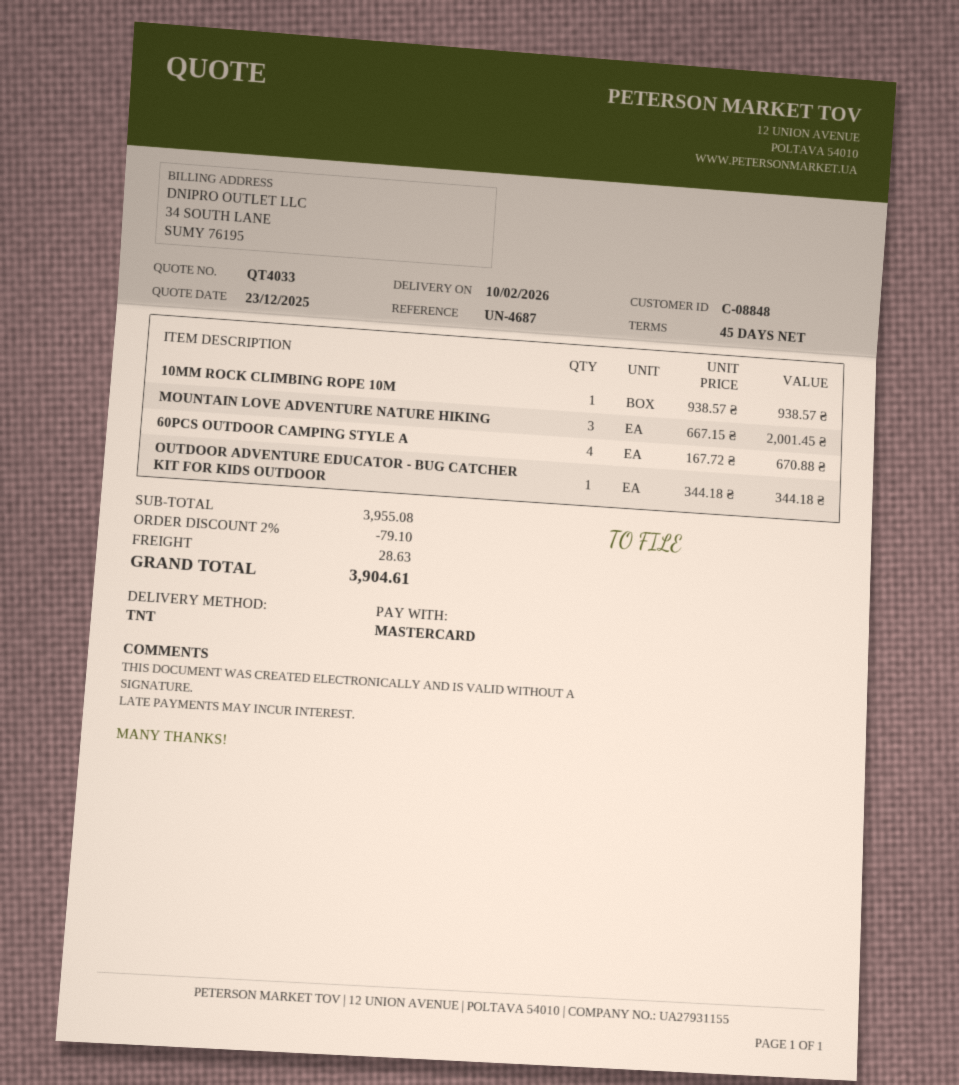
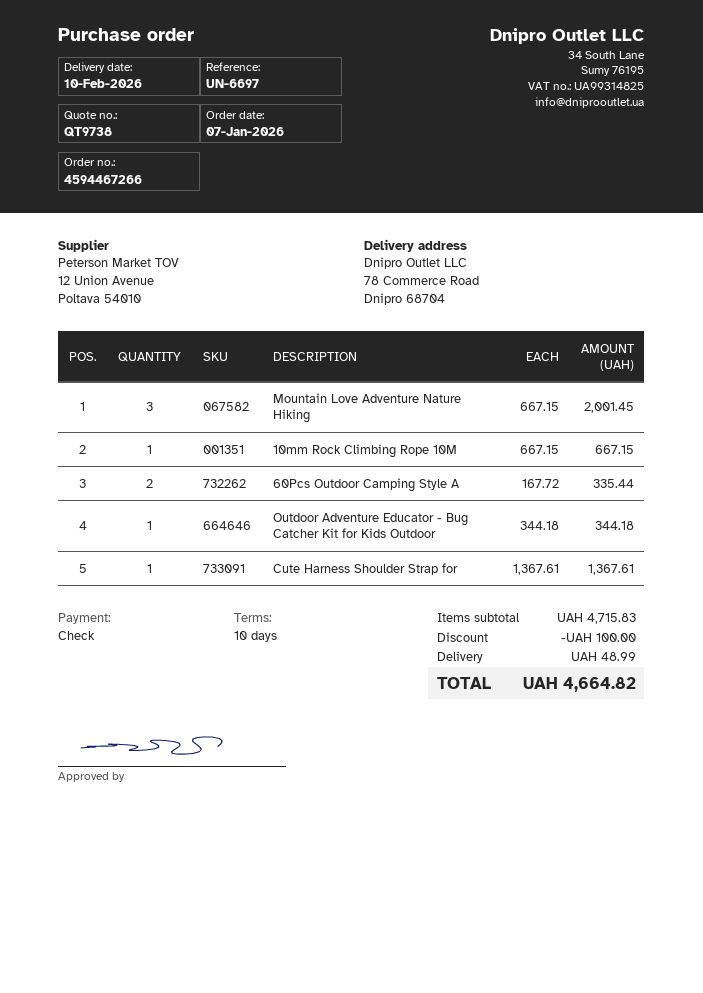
quote number: QT4033 -> QT9738
payment terms: 45 days -> 10 days
reference: UN-4687 -> UN-6697
payment method: Mastercard -> cheque
10MM ROCK CLIMBING ROPE 10M: 1 x 938.57 = 938.57 -> 1 x 667.15 = 667.15
60PCS OUTDOOR CAMPING STYLE A: 4 x 167.72 = 670.88 -> 2 x 167.72 = 335.44
Cute Harness Shoulder Strap for: none -> 1 x 1367.61 = 1367.61
subtotal: 3955.08 -> 4715.83
discount: 79.10 -> 100.00
shipping: 28.63 -> 48.99
total: 3904.61 -> 4664.82

